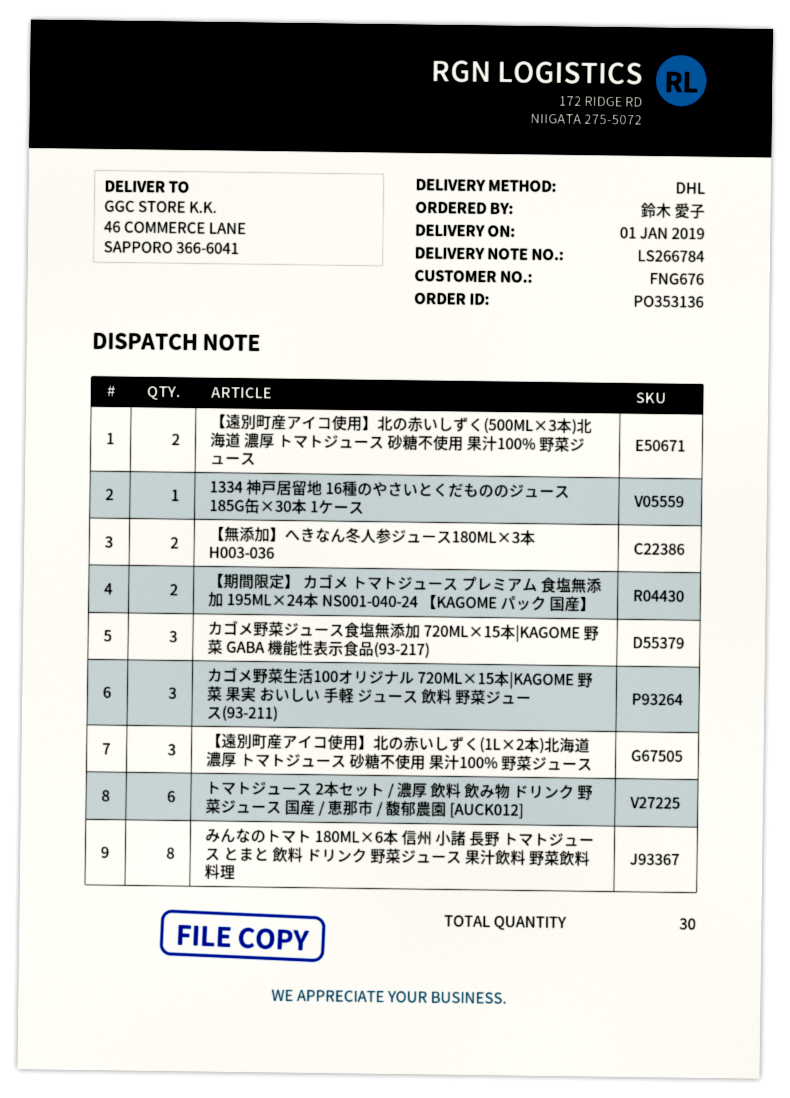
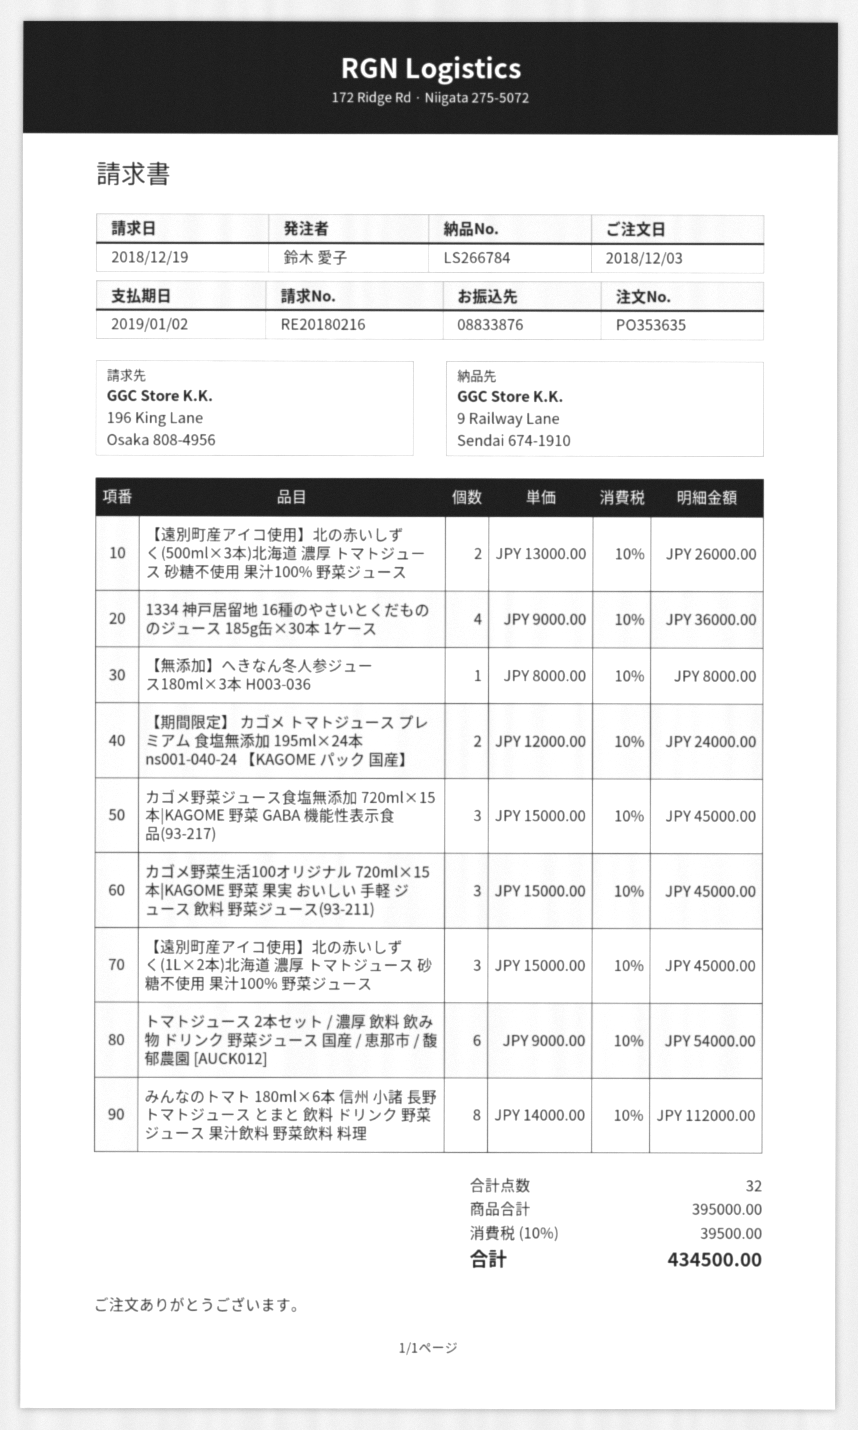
order number: PO353136 -> PO353635
ship to: 46 COMMERCE LANE, SAPPORO 366-6041 -> 9 Railway Lane, Sendai 674-1910
1334 神戸居留地 16種のやさいとくだもののジュース 185G缶×30本 1ケース: 1 -> 4
【無添加】へきなん冬人参ジュース180ML×3本 H003-036: 2 -> 1
total quantity: 30 -> 32

